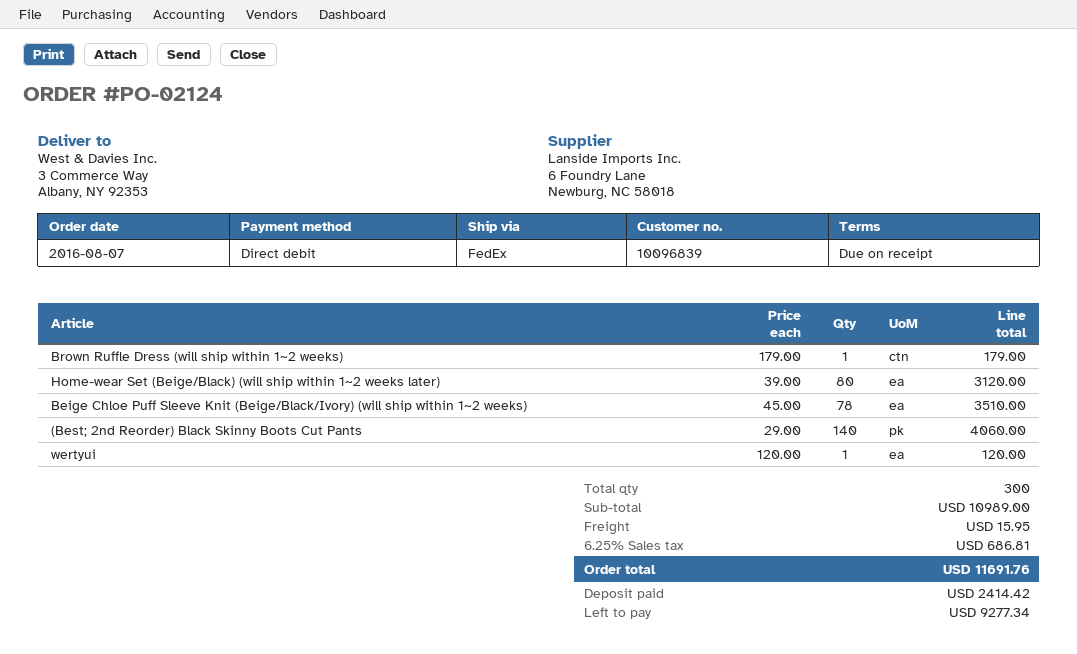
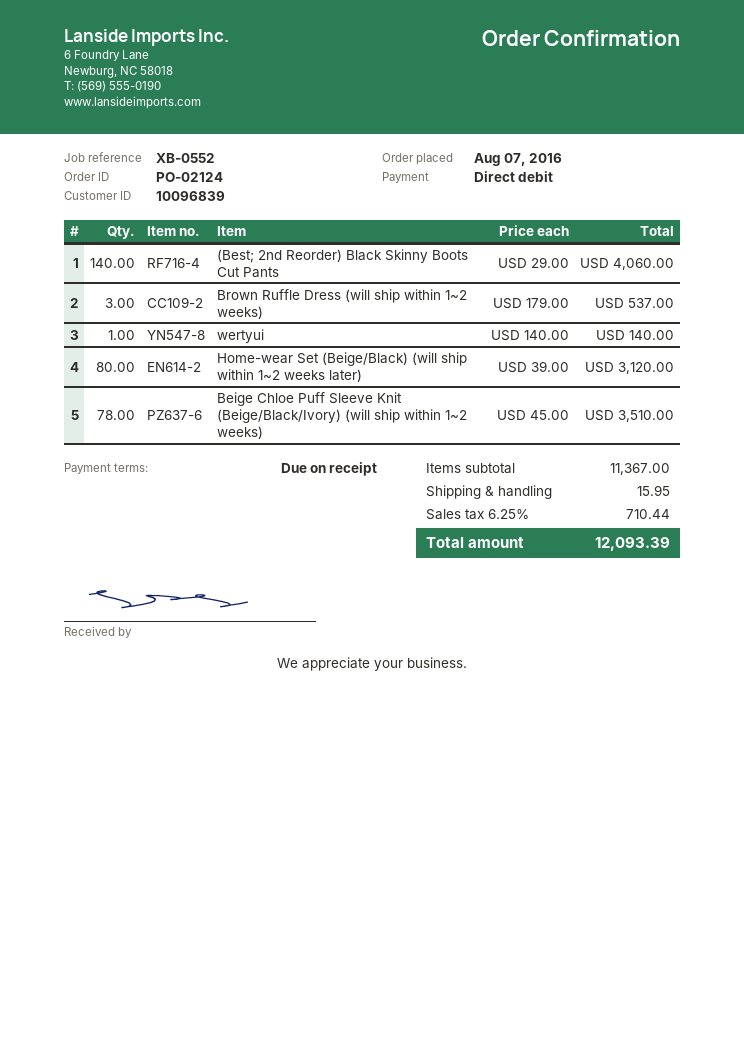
Brown Ruffle Dress (will ship within 1~2 weeks): 1 x 179.00 = 179.00 -> 3 x 179.00 = 537.00
wertyui: 1 x 120.00 = 120.00 -> 1 x 140.00 = 140.00
subtotal: 10989.00 -> 11367.00
tax: 6.25% = 686.81 -> 6.25% = 710.44
total: 11691.76 -> 12093.39

